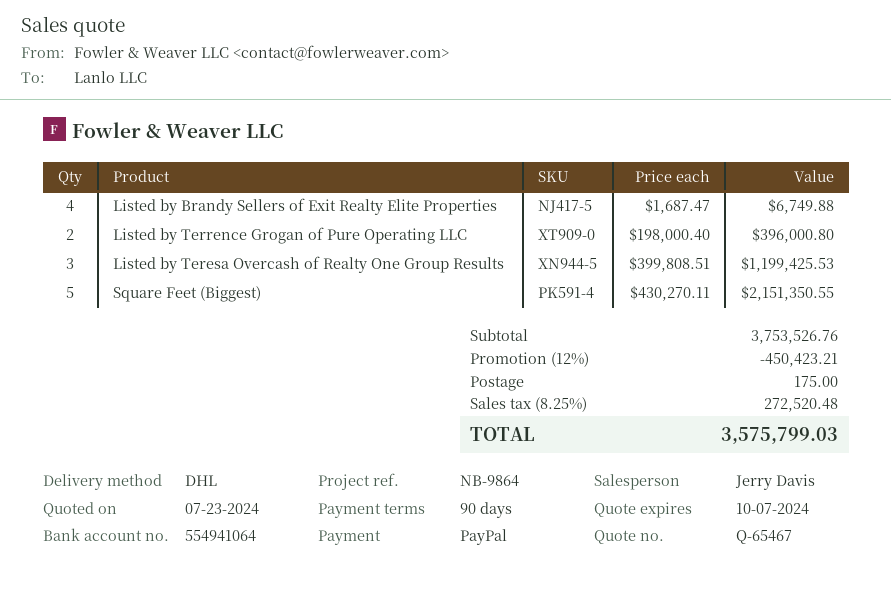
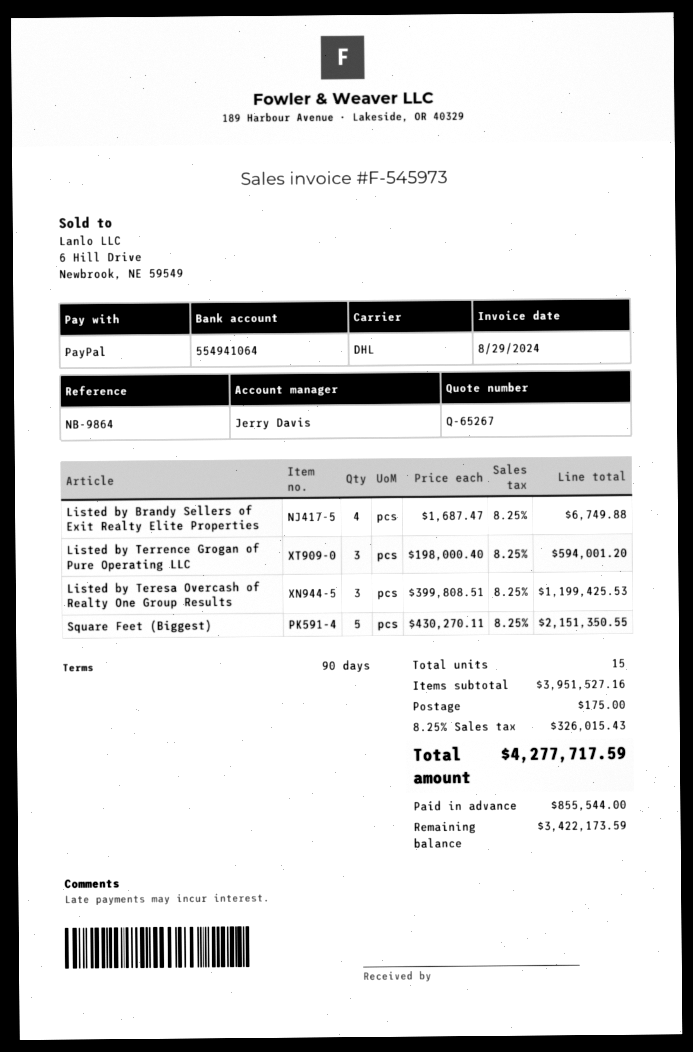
quote number: Q-65467 -> Q-65267
Listed by Terrence Grogan of Pure Operating LLC: 2 x 198000.40 = 396000.80 -> 3 x 198000.40 = 594001.20
subtotal: 3753526.76 -> 3951527.16
discount: 12% = 450423.21 -> none
tax: 8.25% = 272520.48 -> 8.25% = 326015.43
total: 3575799.03 -> 4277717.59

